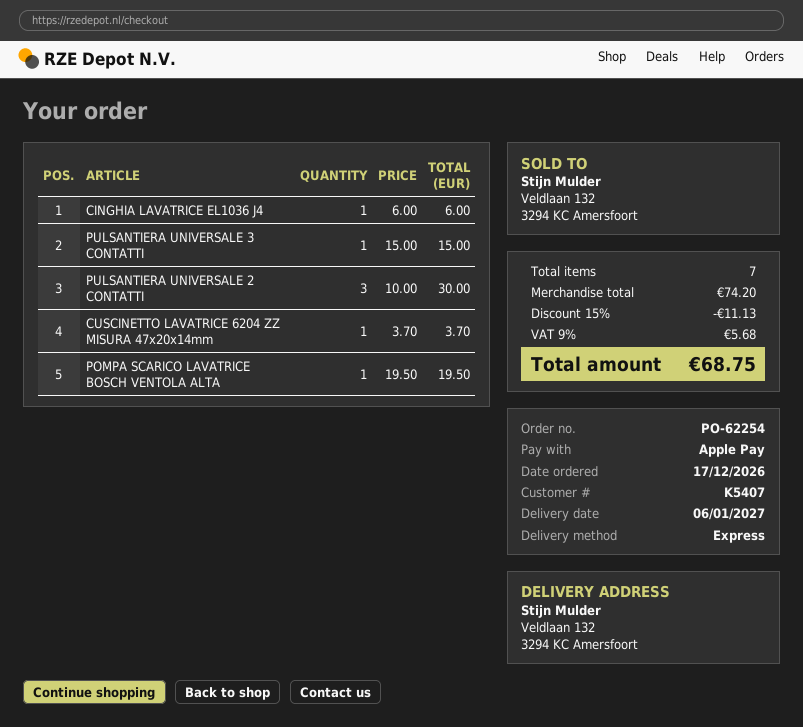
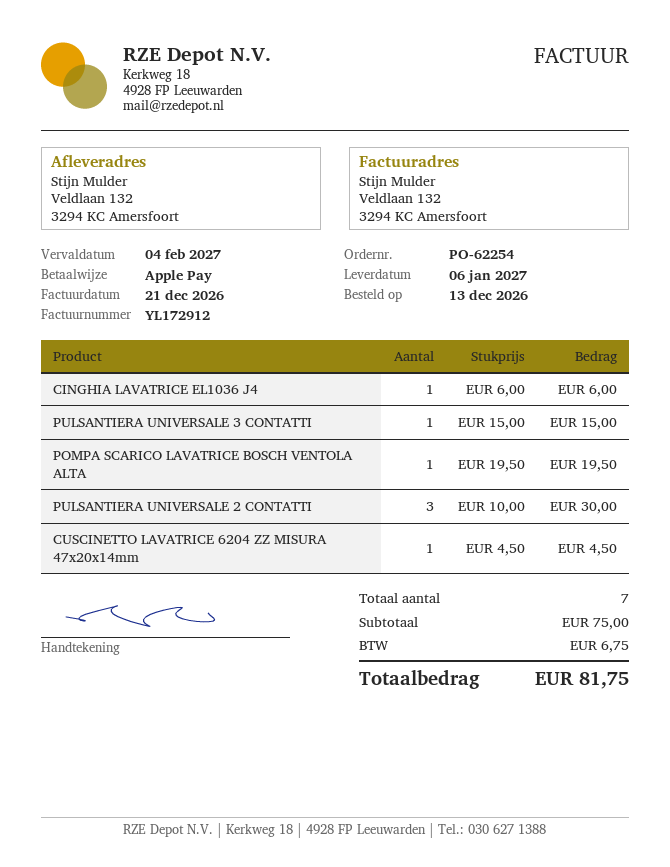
order date: 2026-12-17 -> 2026-12-13
CUSCINETTO LAVATRICE 6204 ZZ MISURA 47x20x14mm: 1 x 3.70 = 3.70 -> 1 x 4.50 = 4.50
subtotal: 74.20 -> 75.00
discount: 15% = 11.13 -> none
tax: 5.68 -> 6.75
total: 68.75 -> 81.75

